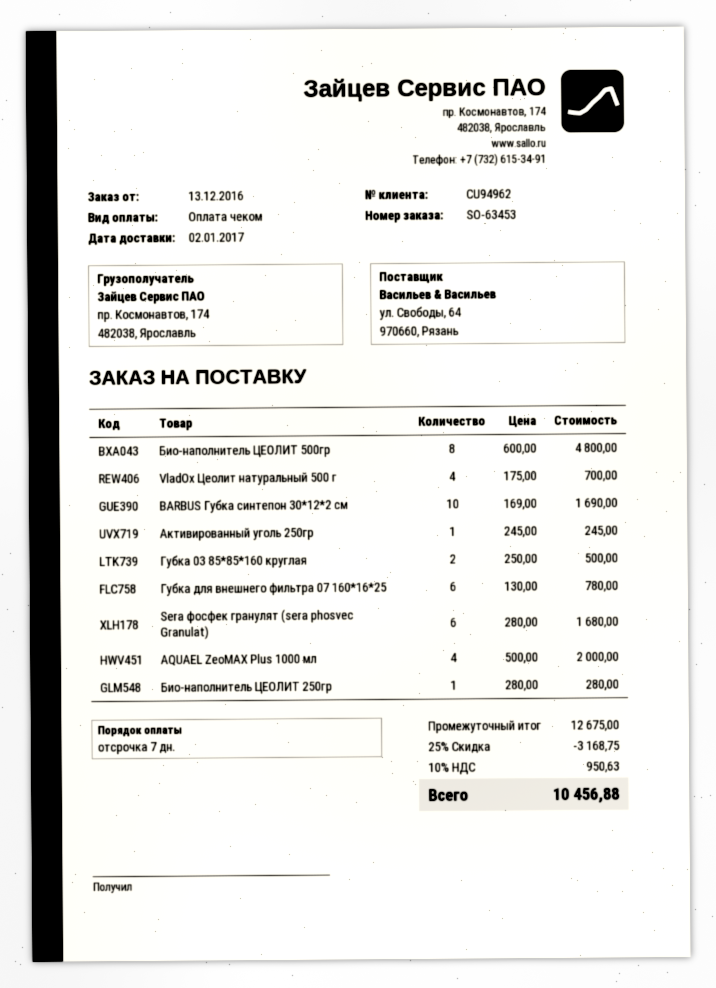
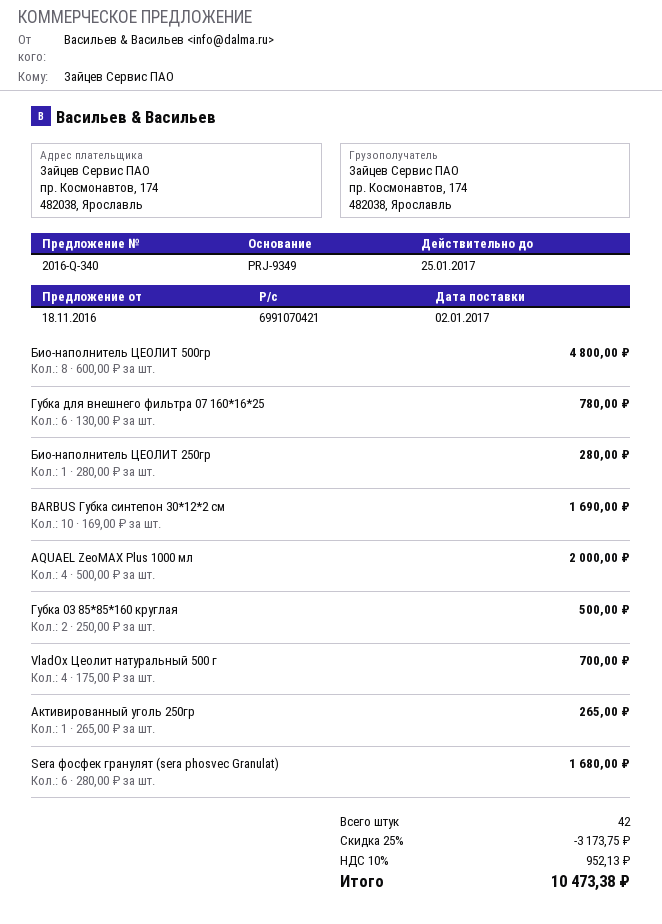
Активированный уголь 250гр: 1 x 245.00 = 245.00 -> 1 x 265.00 = 265.00
discount: 25% = 3168.75 -> 25% = 3173.75
tax: 10% = 950.63 -> 10% = 952.13
total: 10456.88 -> 10473.38

